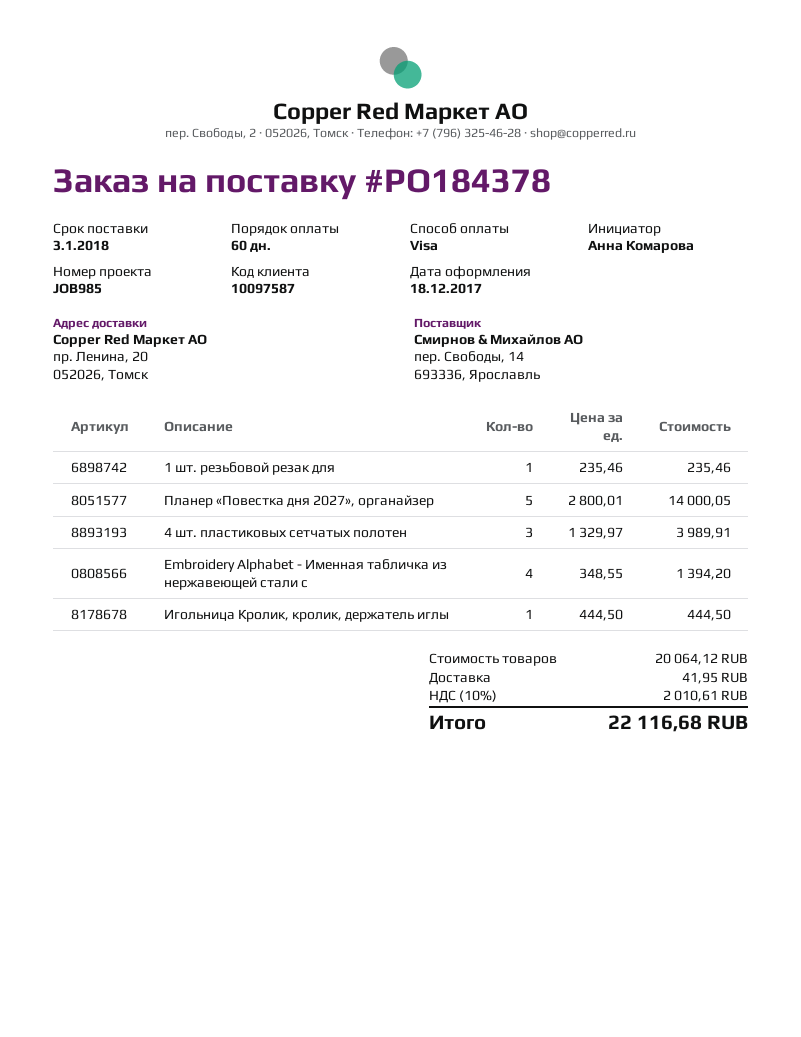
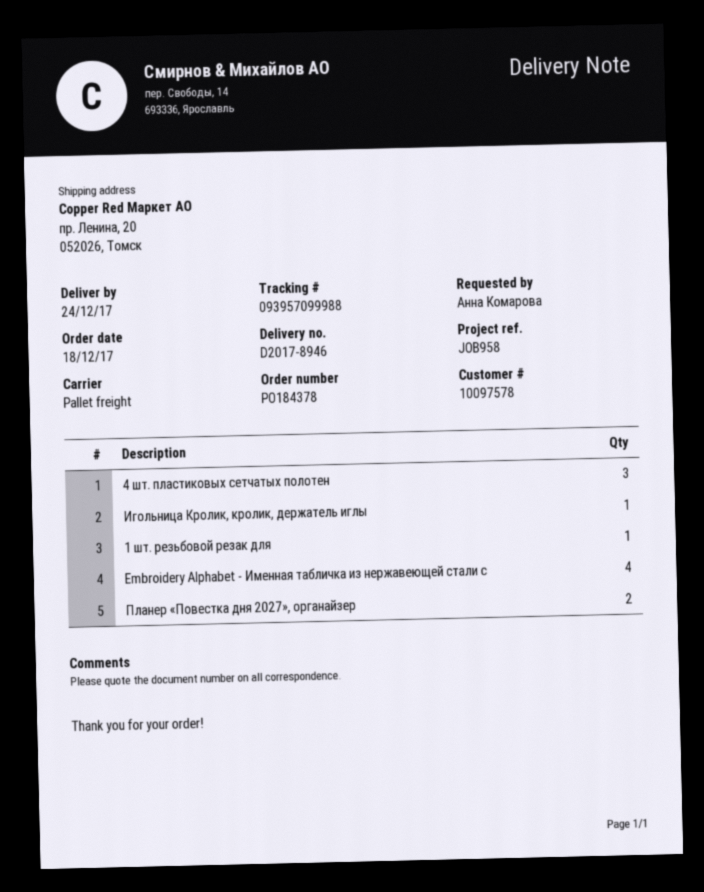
delivery date: 2018-01-03 -> 2017-12-24
customer number: 10097587 -> 10097578
reference: JOB985 -> JOB958
Планер «Повестка дня 2027», органайзер: 5 -> 2

